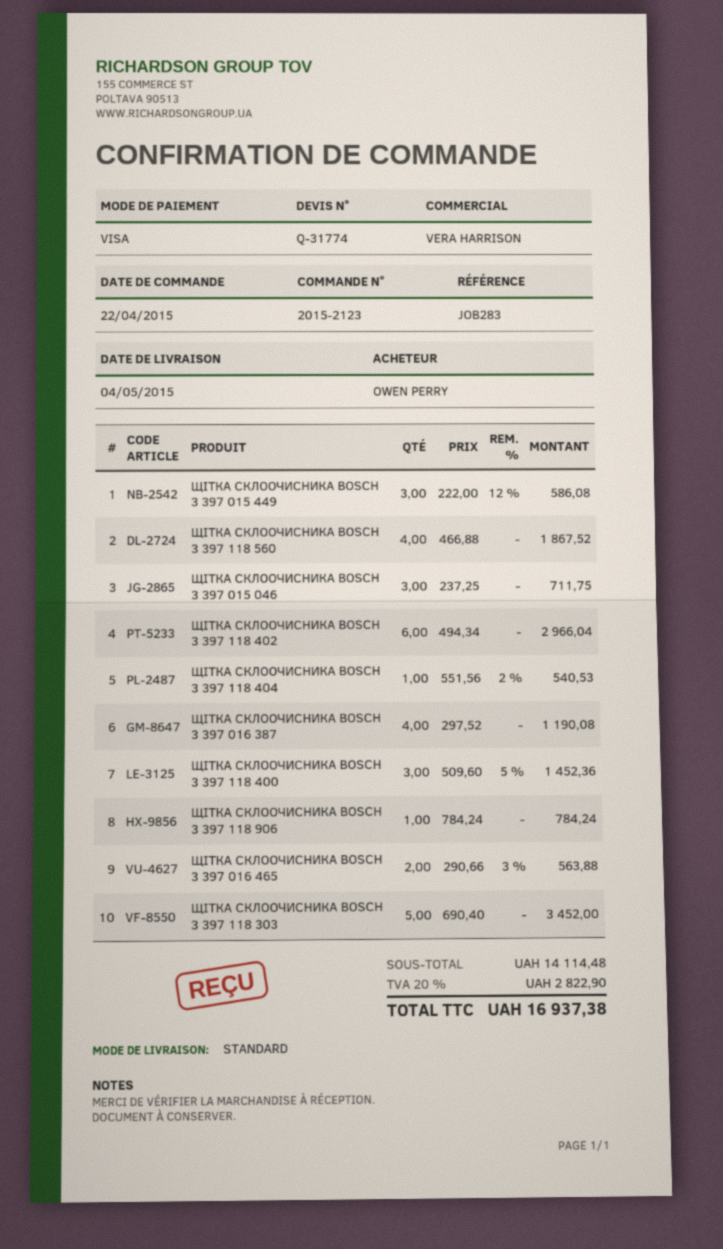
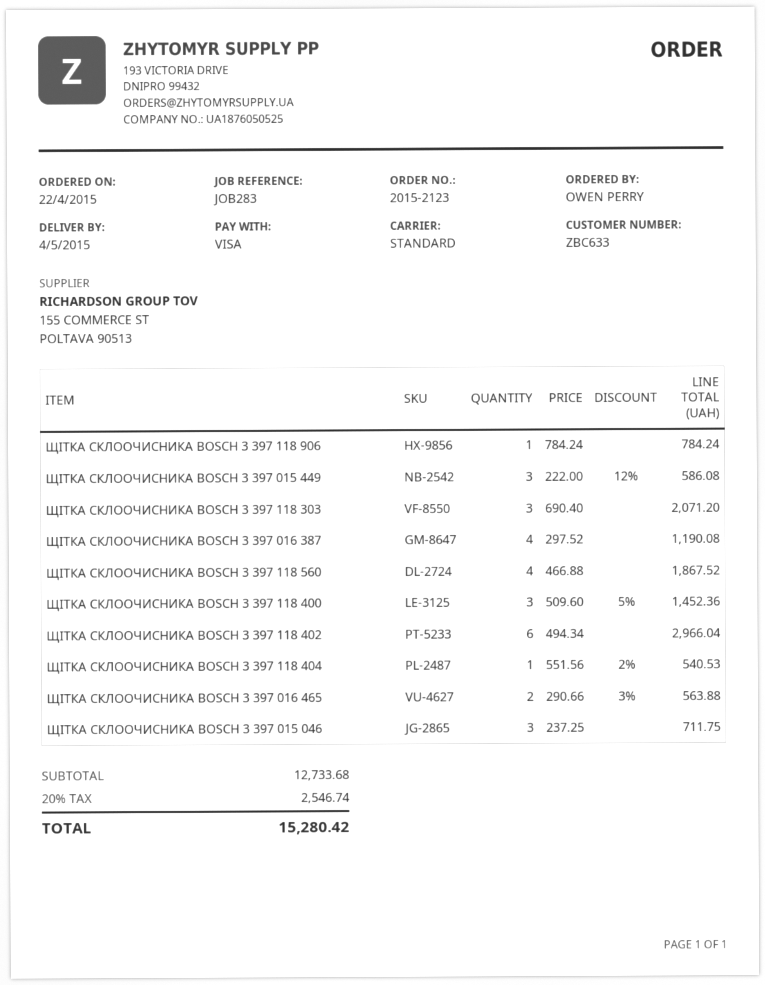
ЩІТКА СКЛООЧИСНИКА BOSCH 3 397 118 303: 5 x 690.40 = 3452.00 -> 3 x 690.40 = 2071.20
subtotal: 14114.48 -> 12733.68
tax: 20% = 2822.90 -> 20% = 2546.74
total: 16937.38 -> 15280.42

